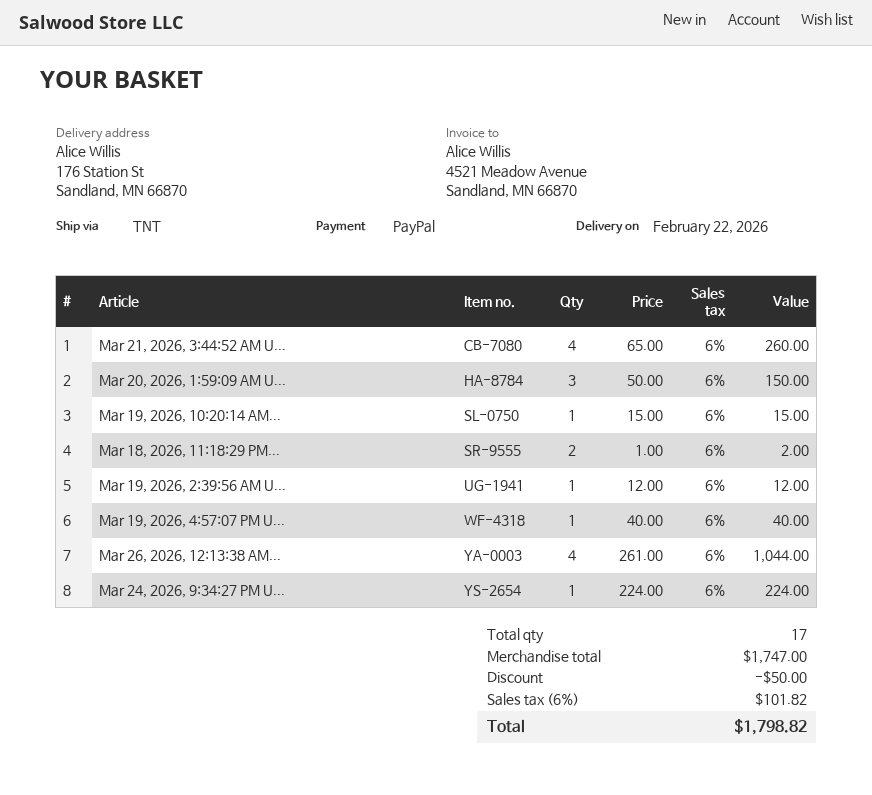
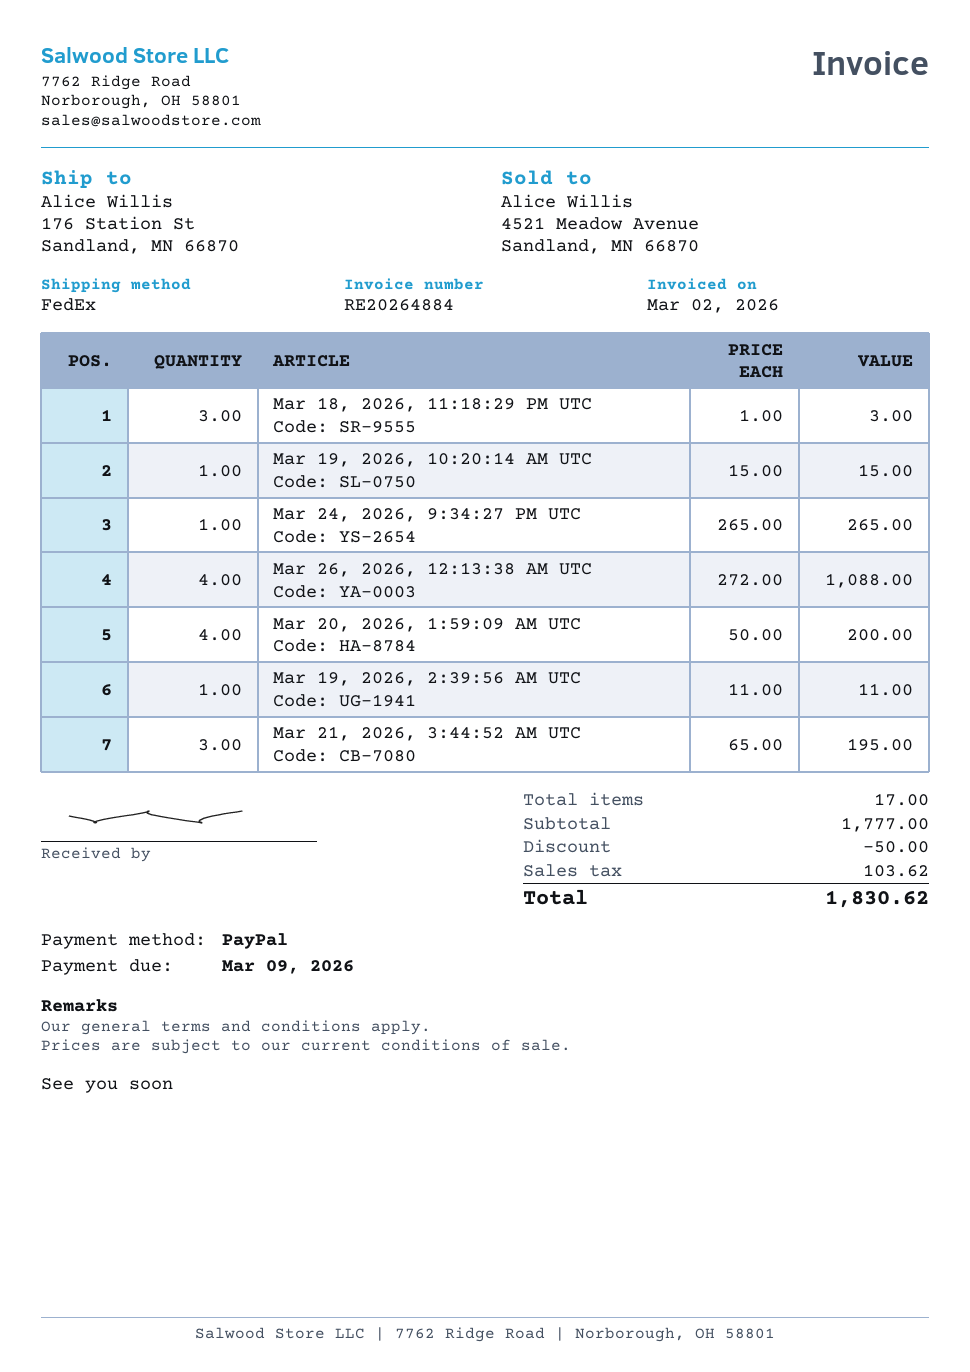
shipping method: TNT -> FedEx
Mar 21, 2026, 3:44:52 AM U...: 4 x 65.00 = 260.00 -> 3 x 65.00 = 195.00
Mar 20, 2026, 1:59:09 AM U...: 3 x 50.00 = 150.00 -> 4 x 50.00 = 200.00
Mar 18, 2026, 11:18:29 PM...: 2 x 1.00 = 2.00 -> 3 x 1.00 = 3.00
Mar 19, 2026, 2:39:56 AM U...: 1 x 12.00 = 12.00 -> 1 x 11.00 = 11.00
Mar 19, 2026, 4:57:07 PM U...: 1 x 40.00 = 40.00 -> none
Mar 26, 2026, 12:13:38 AM...: 4 x 261.00 = 1044.00 -> 4 x 272.00 = 1088.00
Mar 24, 2026, 9:34:27 PM U...: 1 x 224.00 = 224.00 -> 1 x 265.00 = 265.00
subtotal: 1747.00 -> 1777.00
tax: 101.82 -> 103.62
total: 1798.82 -> 1830.62

